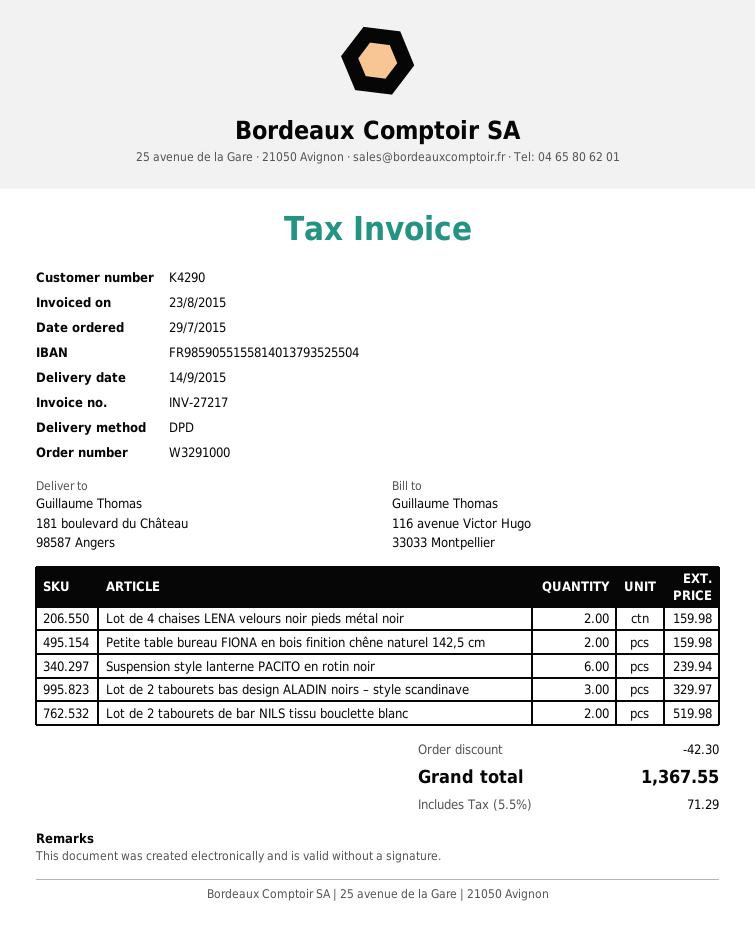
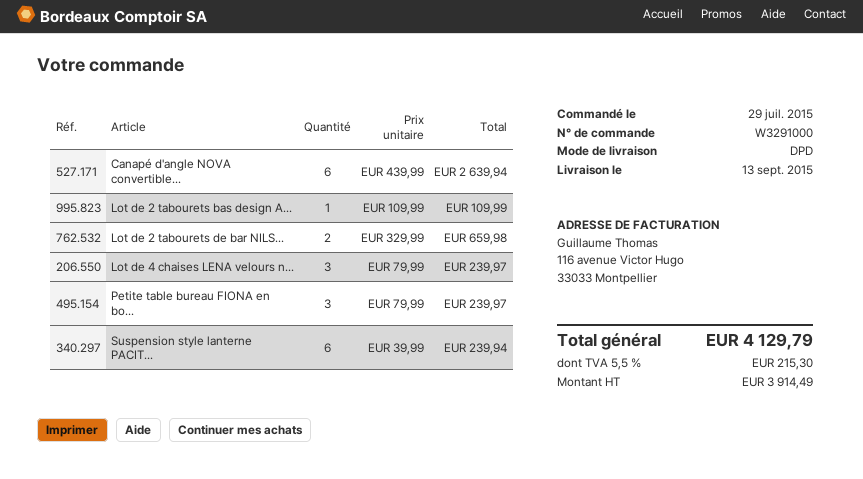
delivery date: 2015-09-14 -> 2015-09-13
Lot de 4 chaises LENA velours noir pieds métal noir: 2 for 159.98 -> 3 for 239.97
Petite table bureau FIONA en bois finition chêne naturel 142,5 cm: 2 for 159.98 -> 3 for 239.97
Lot de 2 tabourets bas design ALADIN noirs – style scandinave: 3 for 329.97 -> 1 for 109.99
Lot de 2 tabourets de bar NILS tissu bouclette blanc: 2 for 519.98 -> 2 for 659.98
Canapé d'angle NOVA convertible...: none -> 6 for 2639.94
discount: 42.30 -> none
tax: 5.5% = 71.29 -> 5.5% = 215.30
total: 1367.55 -> 4129.79

